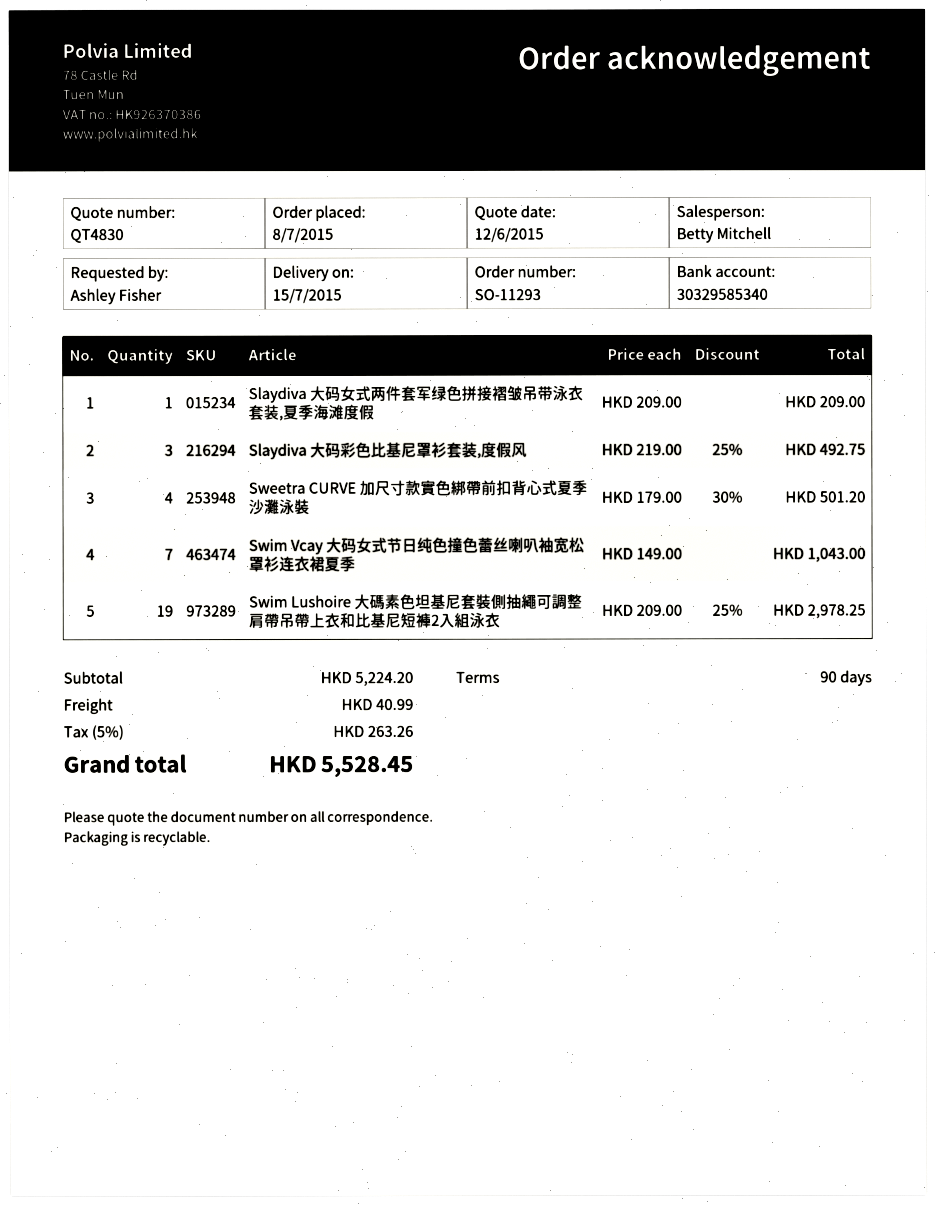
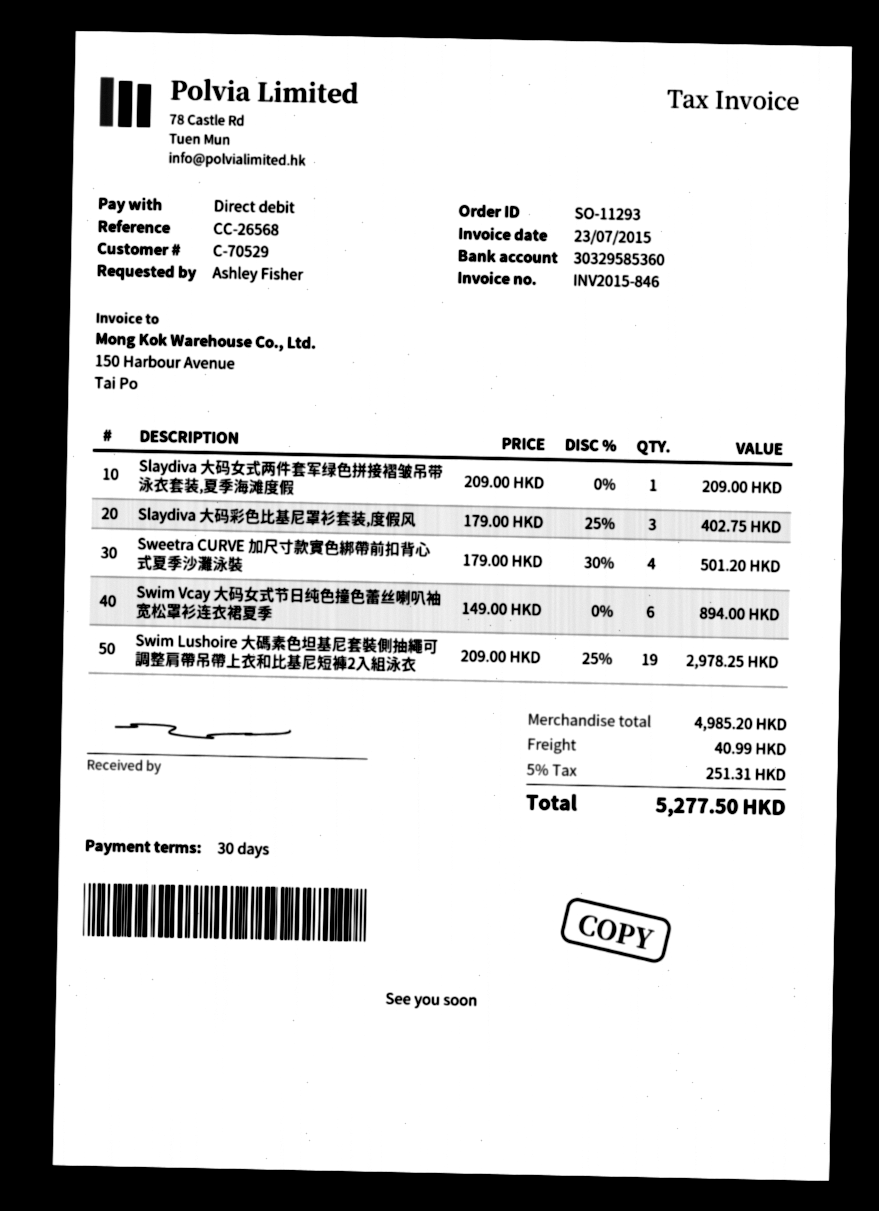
payment terms: 90 days -> 30 days
bank account: 30329585340 -> 30329585360
Slaydiva 大码彩色比基尼罩衫套装,度假风: 3 x 219.00 - 25% = 492.75 -> 3 x 179.00 - 25% = 402.75
Swim Vcay 大码女式节日纯色撞色蕾丝喇叭袖宽松罩衫连衣裙夏季: 7 x 149.00 = 1043.00 -> 6 x 149.00 = 894.00
subtotal: 5224.20 -> 4985.20
tax: 5% = 263.26 -> 5% = 251.31
total: 5528.45 -> 5277.50

